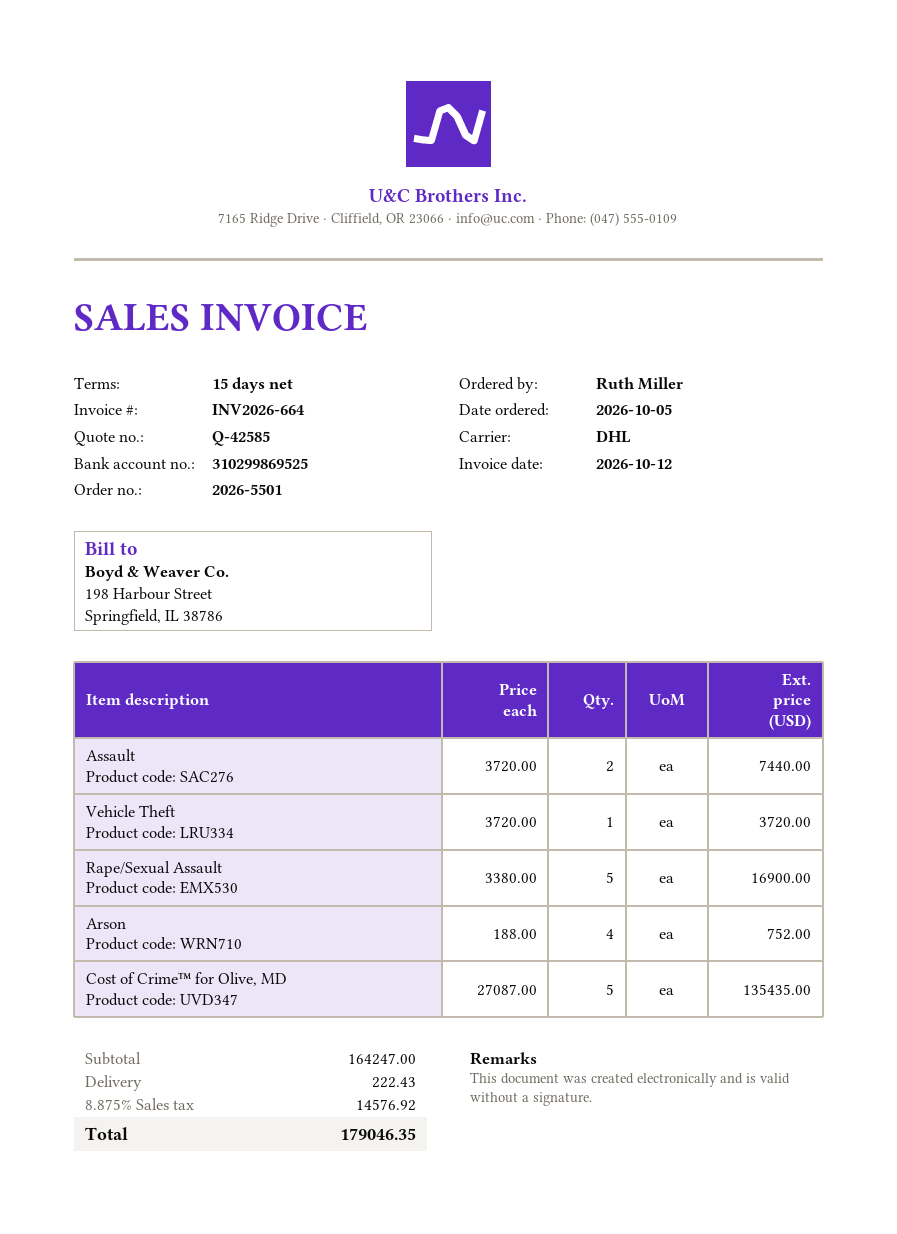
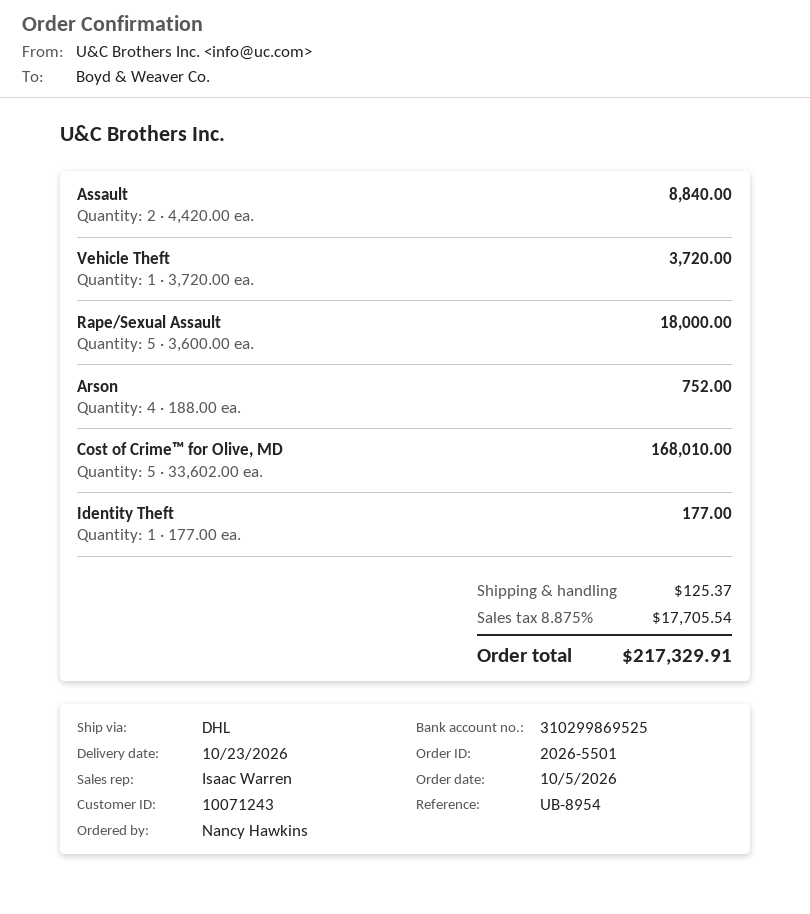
ordered by: Ruth Miller -> Nancy Hawkins
Assault: 2 x 3720.00 = 7440.00 -> 2 x 4420.00 = 8840.00
Rape/Sexual Assault: 5 x 3380.00 = 16900.00 -> 5 x 3600.00 = 18000.00
Cost of Crime™ for Olive, MD: 5 x 27087.00 = 135435.00 -> 5 x 33602.00 = 168010.00
Identity Theft: none -> 1 x 177.00 = 177.00
shipping: 222.43 -> 125.37
tax: 8.875% = 14576.92 -> 8.875% = 17705.54
total: 179046.35 -> 217329.91

